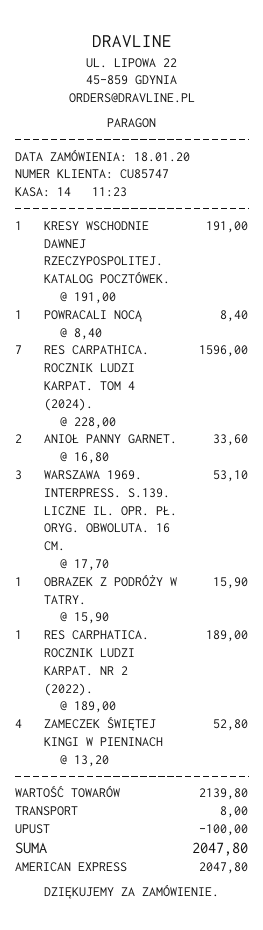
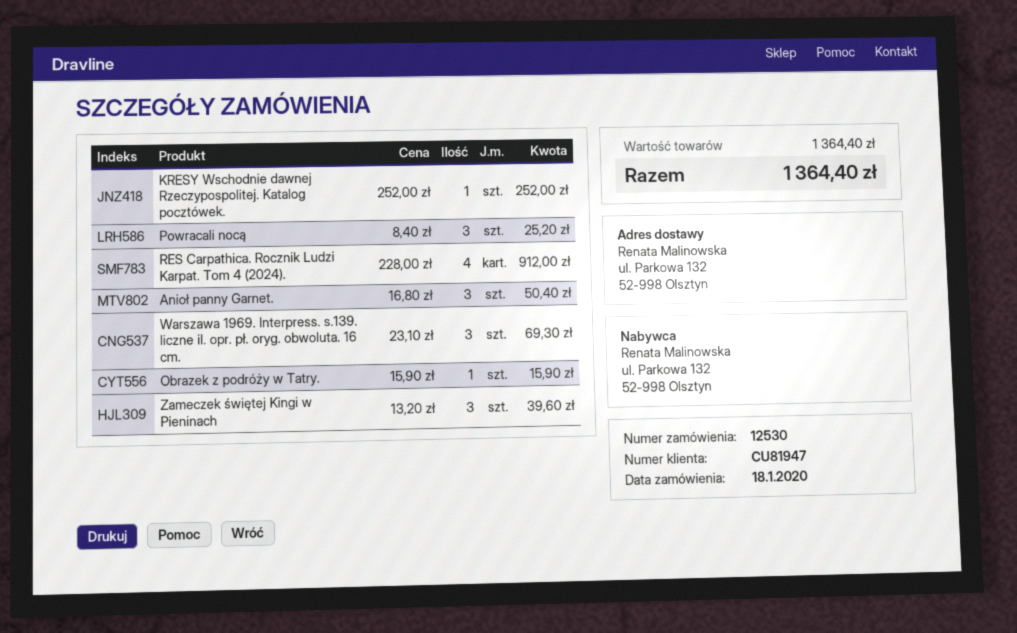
customer number: CU85747 -> CU81947
KRESY WSCHODNIE DAWNEJ RZECZYPOSPOLITEJ. KATALOG POCZTÓWEK.: 1 x 191.00 = 191.00 -> 1 x 252.00 = 252.00
POWRACALI NOCĄ: 1 x 8.40 = 8.40 -> 3 x 8.40 = 25.20
RES CARPATHICA. ROCZNIK LUDZI KARPAT. TOM 4 (2024).: 7 x 228.00 = 1596.00 -> 4 x 228.00 = 912.00
ANIOŁ PANNY GARNET.: 2 x 16.80 = 33.60 -> 3 x 16.80 = 50.40
WARSZAWA 1969. INTERPRESS. S.139. LICZNE IL. OPR. PŁ. ORYG. OBWOLUTA. 16 CM.: 3 x 17.70 = 53.10 -> 3 x 23.10 = 69.30
RES CARPHATICA. ROCZNIK LUDZI KARPAT. NR 2 (2022).: 1 x 189.00 = 189.00 -> none
ZAMECZEK ŚWIĘTEJ KINGI W PIENINACH: 4 x 13.20 = 52.80 -> 3 x 13.20 = 39.60
subtotal: 2139.80 -> 1364.40
discount: 100.00 -> none
shipping: 8.00 -> none
total: 2047.80 -> 1364.40

